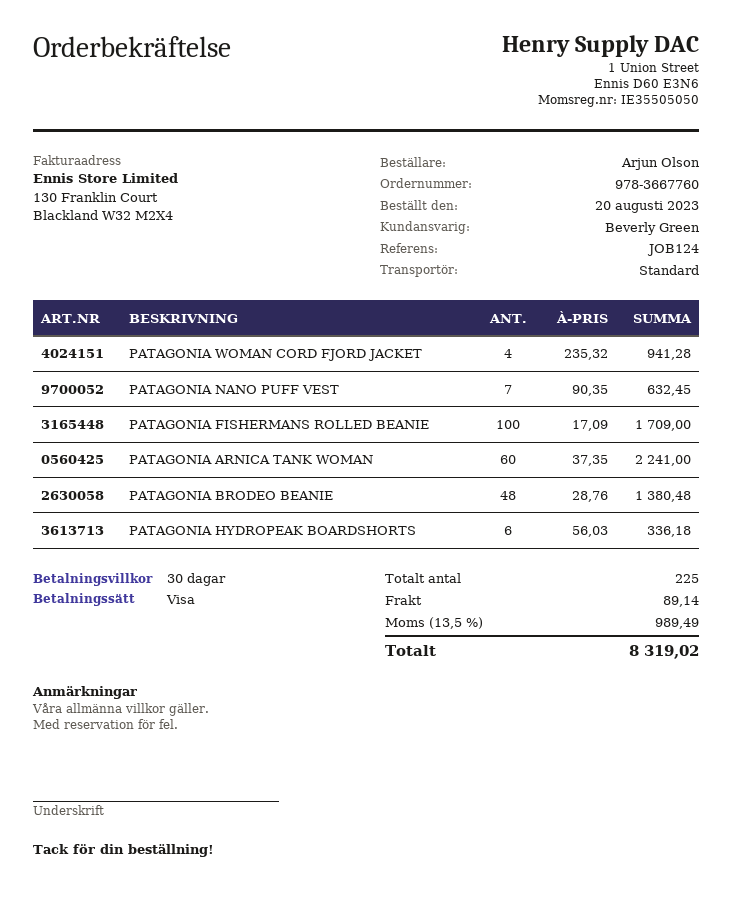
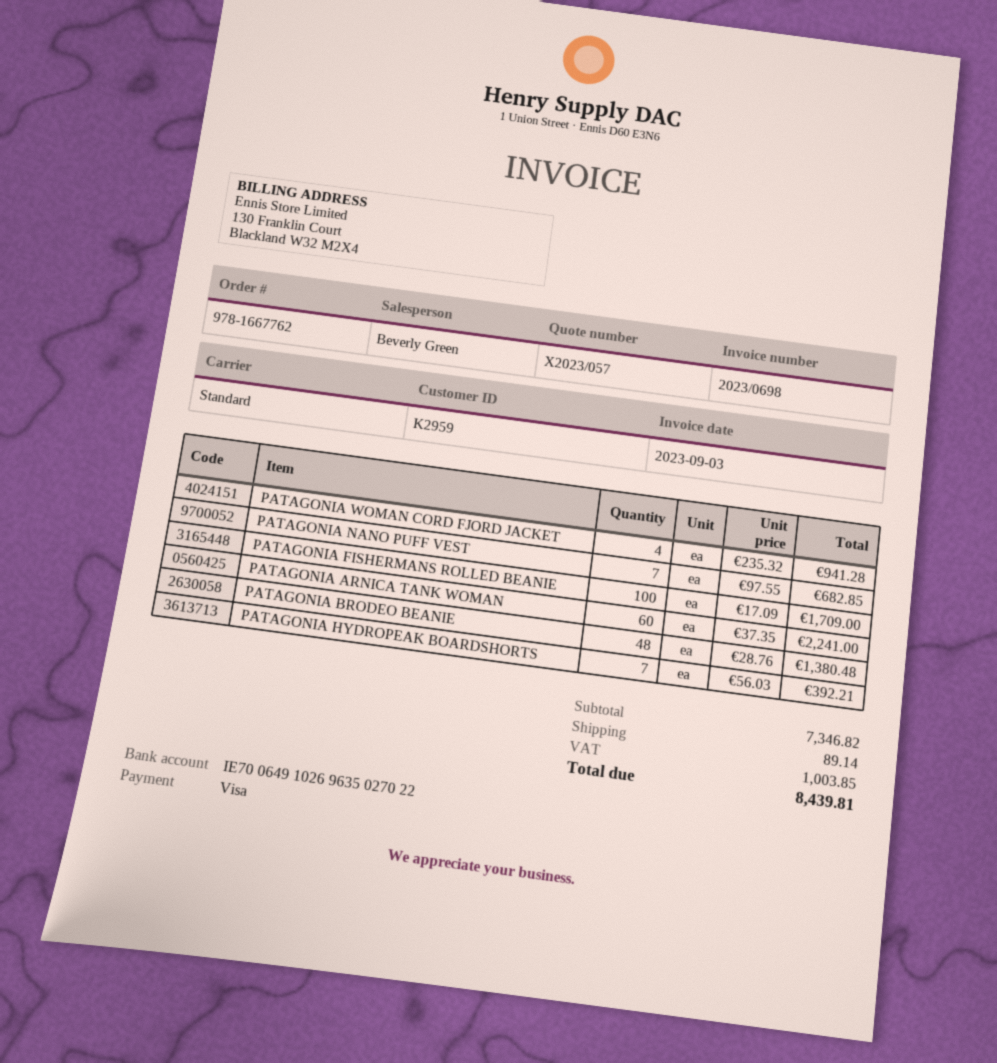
order number: 978-3667760 -> 978-1667762
PATAGONIA NANO PUFF VEST: 7 x 90.35 = 632.45 -> 7 x 97.55 = 682.85
PATAGONIA HYDROPEAK BOARDSHORTS: 6 x 56.03 = 336.18 -> 7 x 56.03 = 392.21
tax: 989.49 -> 1003.85
total: 8319.02 -> 8439.81

